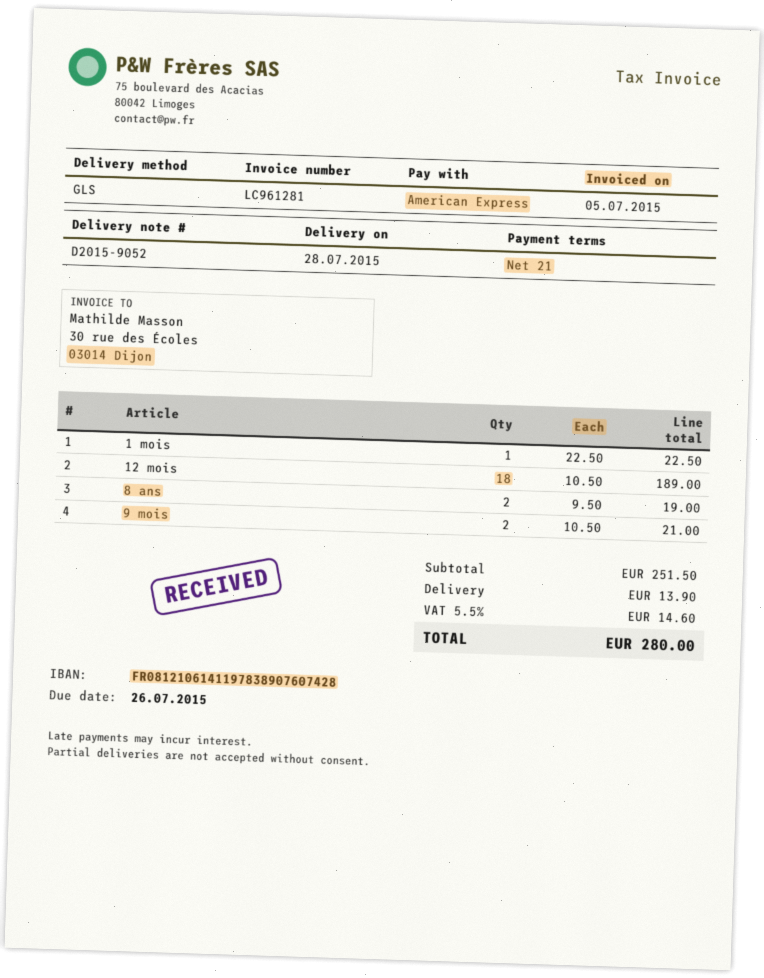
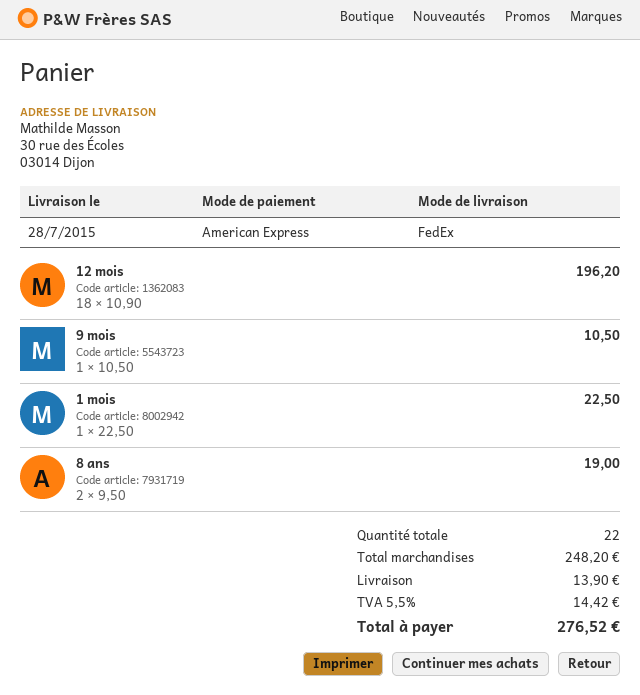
shipping method: GLS -> FedEx
12 mois: 18 x 10.50 = 189.00 -> 18 x 10.90 = 196.20
9 mois: 2 x 10.50 = 21.00 -> 1 x 10.50 = 10.50
subtotal: 251.50 -> 248.20
tax: 5.5% = 14.60 -> 5.5% = 14.42
total: 280.00 -> 276.52

